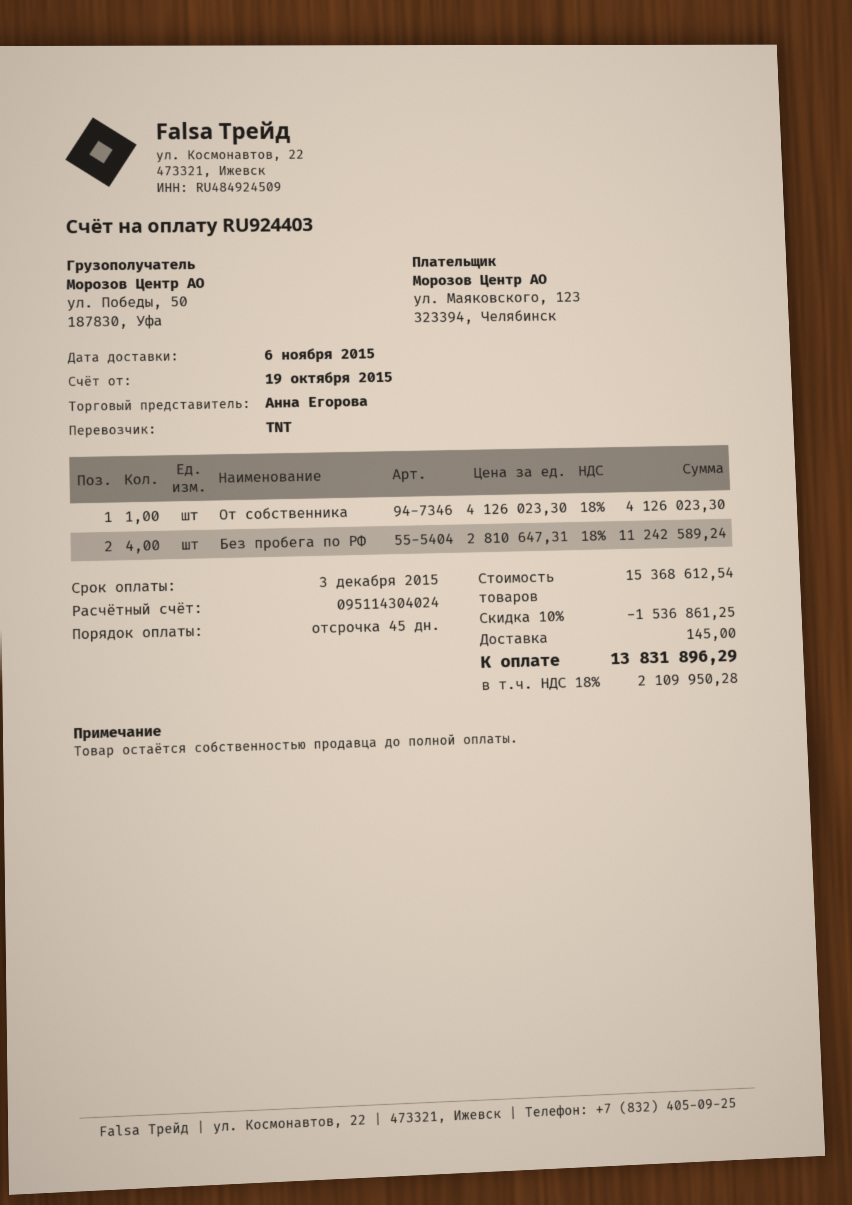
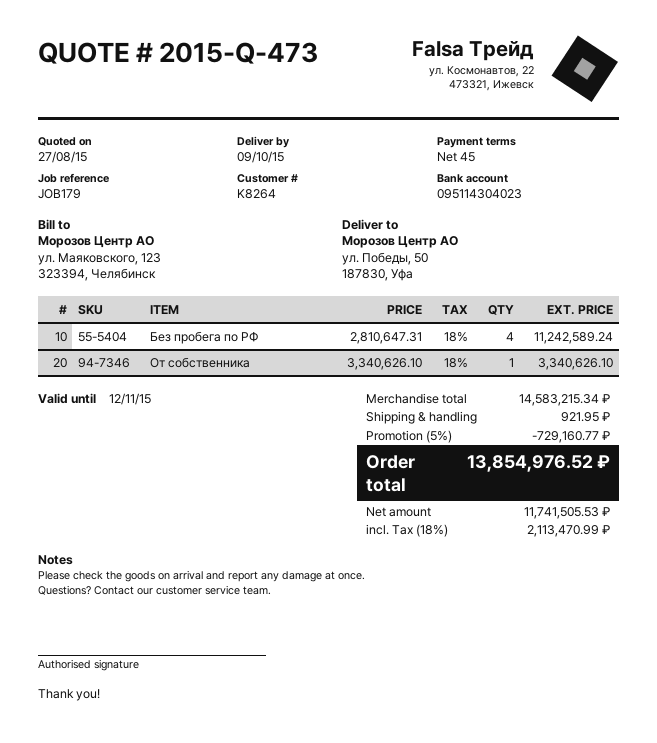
delivery date: 2015-11-06 -> 2015-10-09
bank account: 095114304024 -> 095114304023
От собственника: 1 x 4126023.30 = 4126023.30 -> 1 x 3340626.10 = 3340626.10
subtotal: 15368612.54 -> 14583215.34
discount: 10% = 1536861.25 -> 5% = 729160.77
shipping: 145.00 -> 921.95
tax: 18% = 2109950.28 -> 18% = 2113470.99
total: 13831896.29 -> 13854976.52

